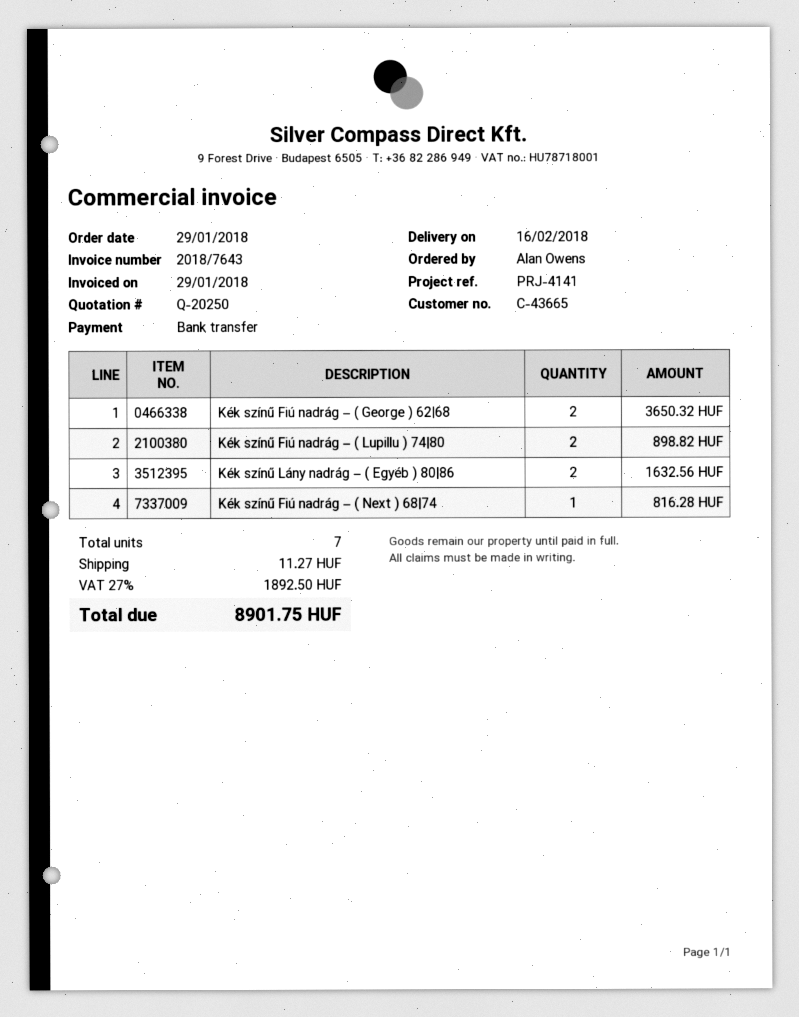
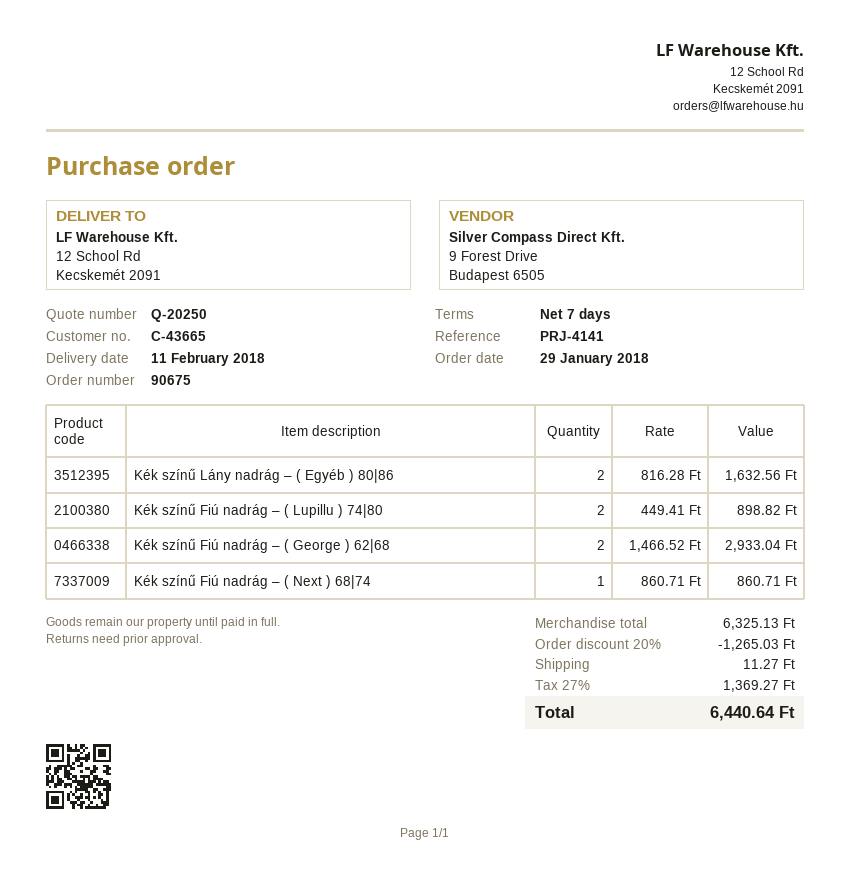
delivery date: 2018-02-16 -> 2018-02-11
Kék színű Fiú nadrág – ( George ) 62|68: 2 for 3650.32 -> 2 for 2933.04
Kék színű Fiú nadrág – ( Next ) 68|74: 1 for 816.28 -> 1 for 860.71
discount: none -> 20% = 1265.03
tax: 27% = 1892.50 -> 27% = 1369.27
total: 8901.75 -> 6440.64

